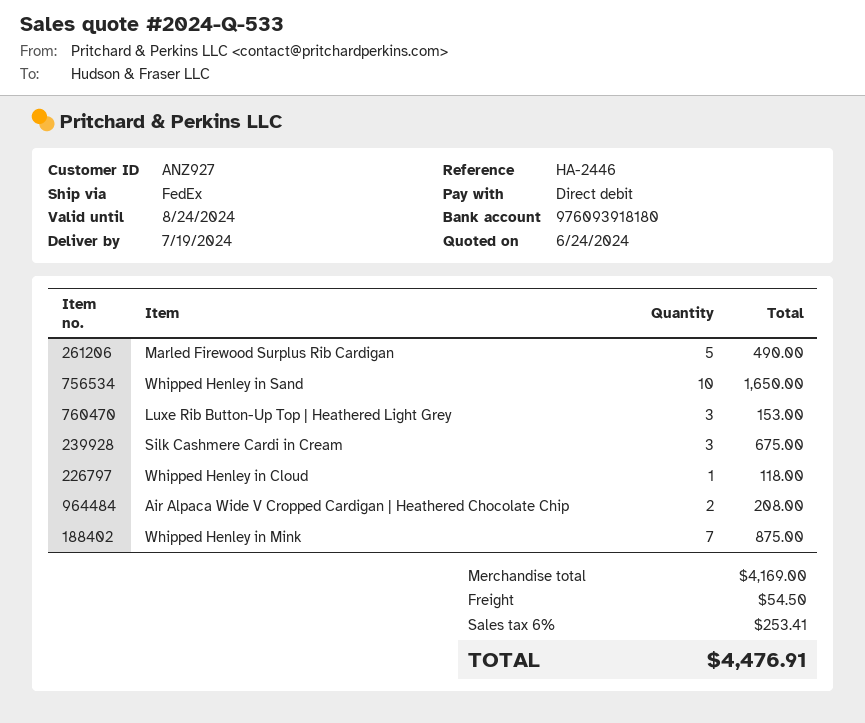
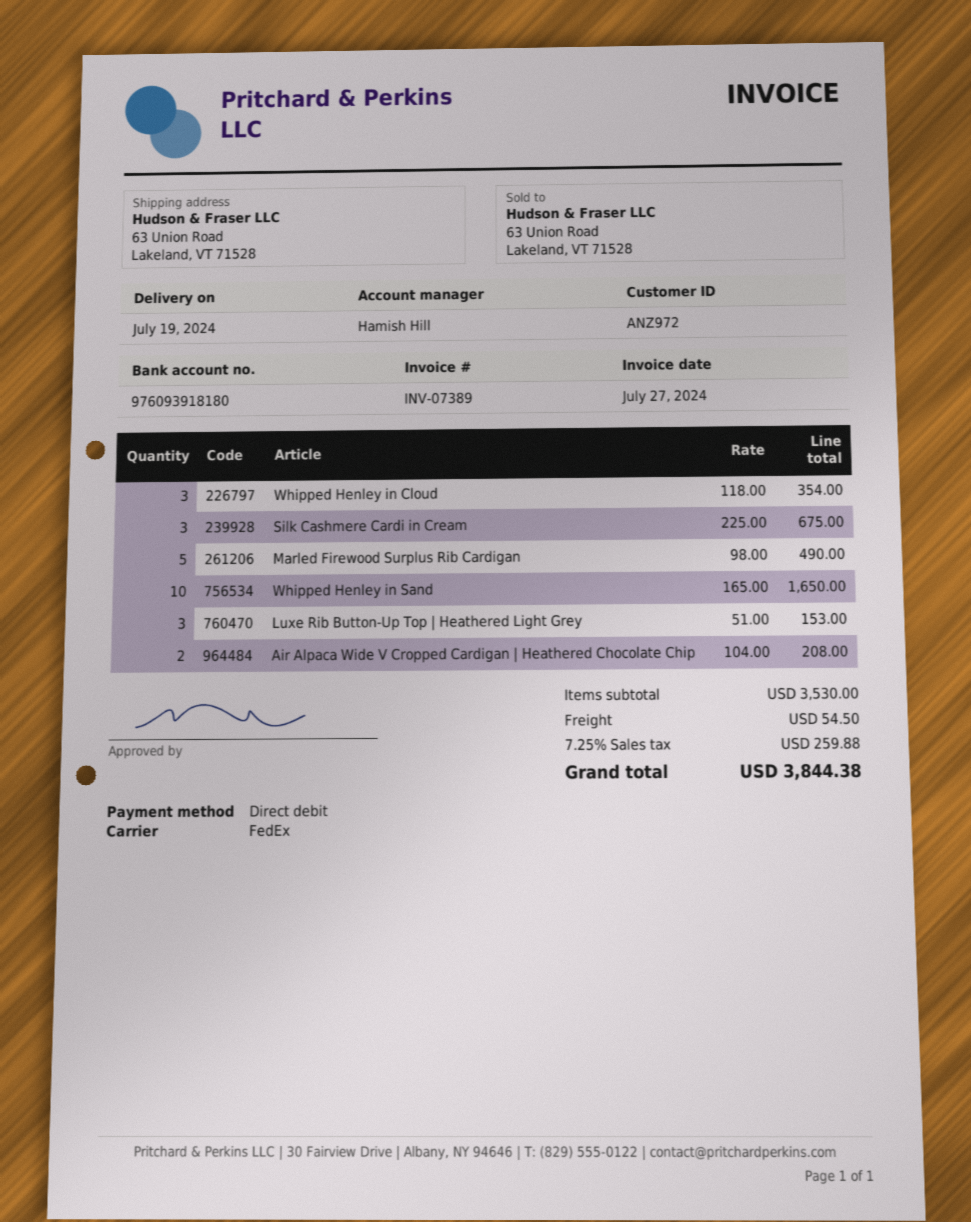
customer number: ANZ927 -> ANZ972
Whipped Henley in Cloud: 1 for 118.00 -> 3 for 354.00
Whipped Henley in Mink: 7 for 875.00 -> none
subtotal: 4169.00 -> 3530.00
tax: 6% = 253.41 -> 7.25% = 259.88
total: 4476.91 -> 3844.38

